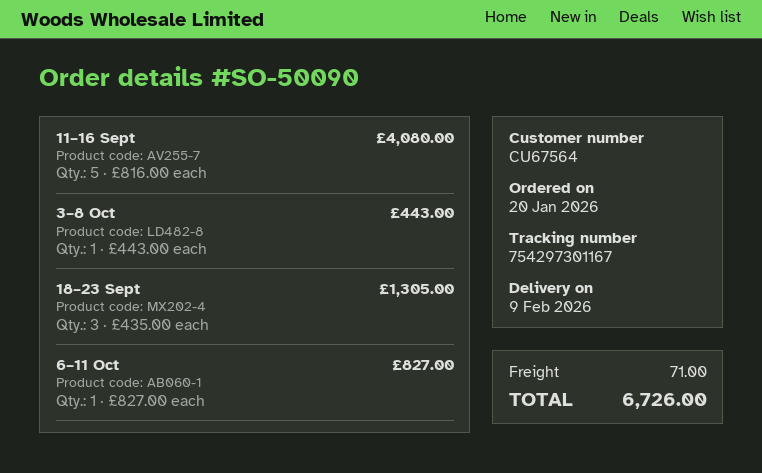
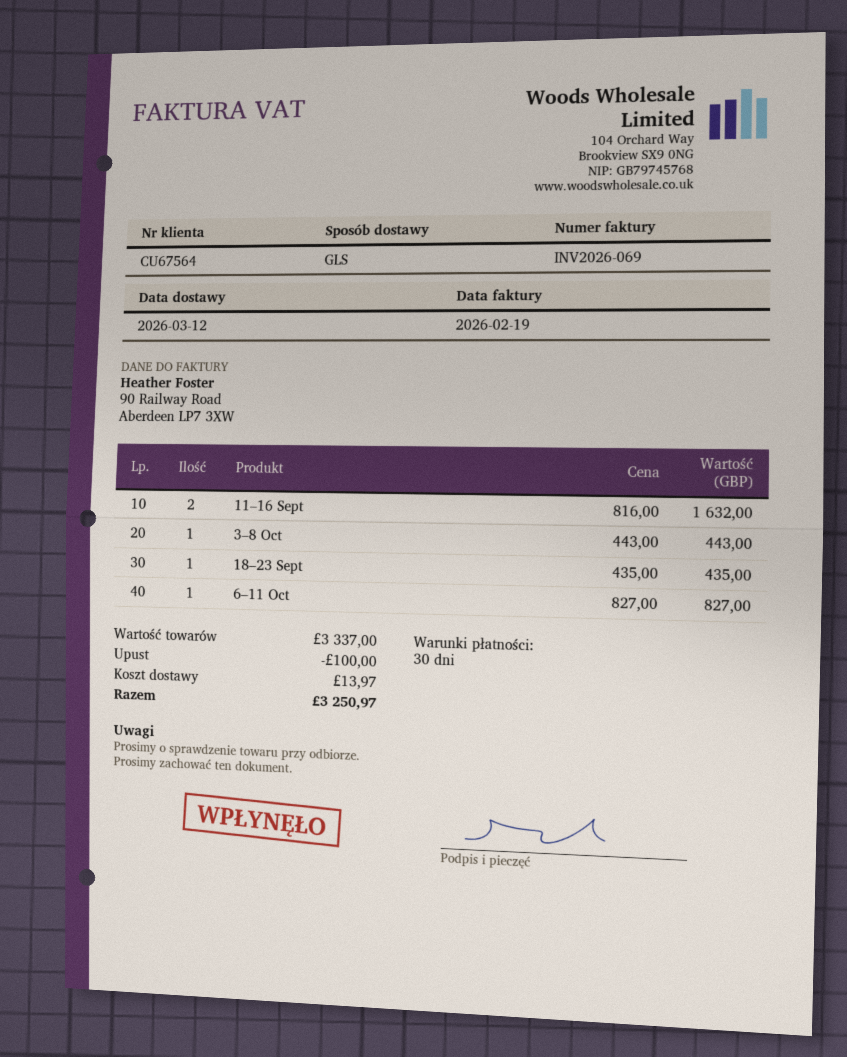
delivery date: 2026-02-09 -> 2026-03-12
11–16 Sept: 5 x 816.00 = 4080.00 -> 2 x 816.00 = 1632.00
18–23 Sept: 3 x 435.00 = 1305.00 -> 1 x 435.00 = 435.00
discount: none -> 100.00
shipping: 71.00 -> 13.97
total: 6726.00 -> 3250.97

